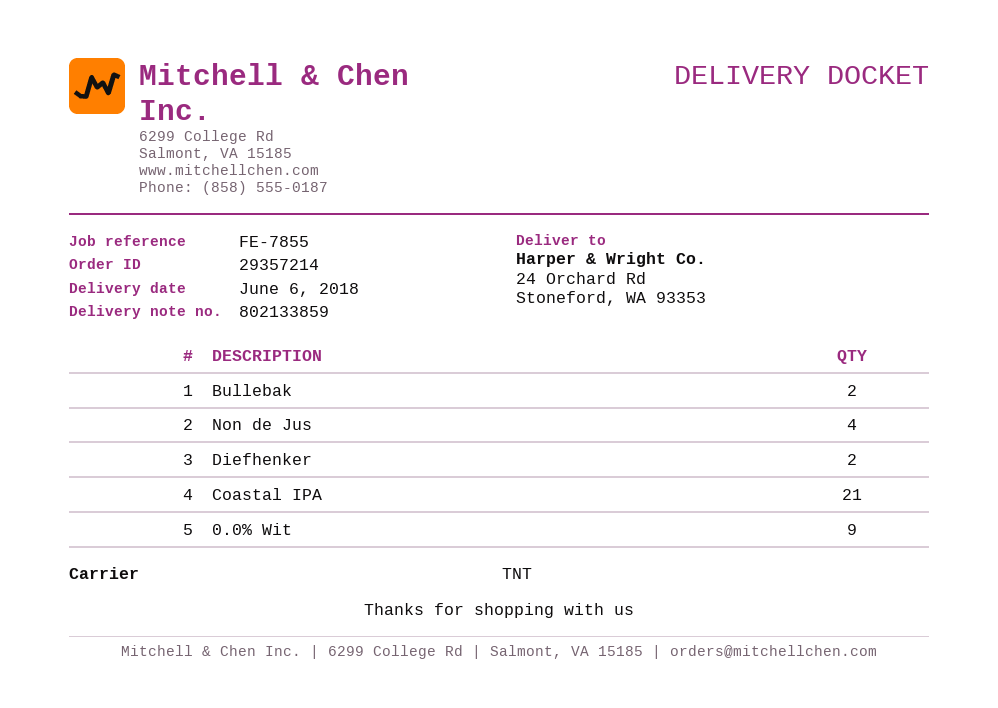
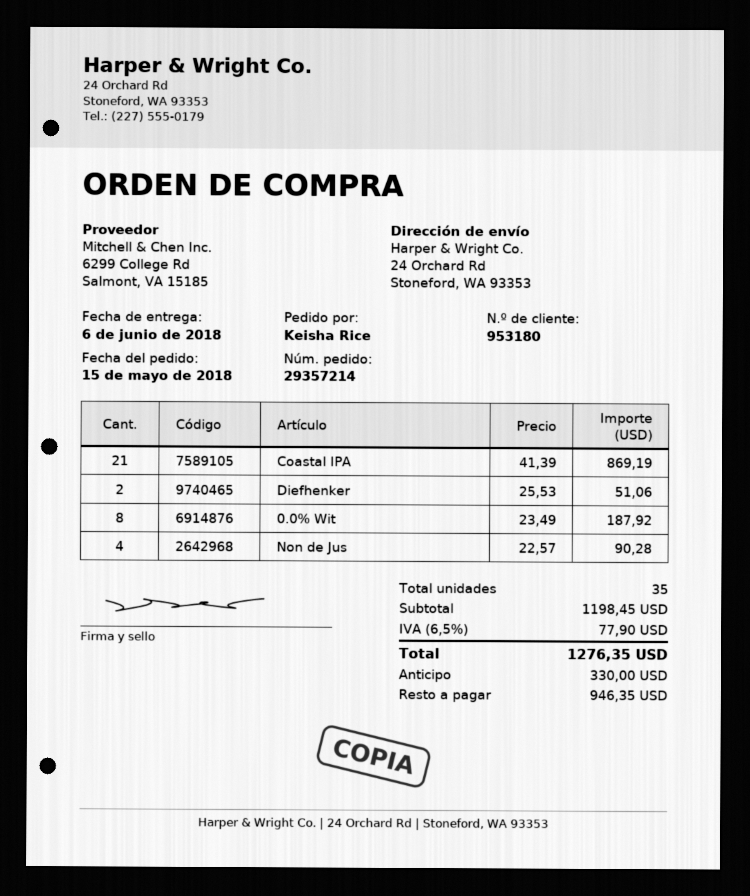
Bullebak: 2 -> none
0.0% Wit: 9 -> 8

